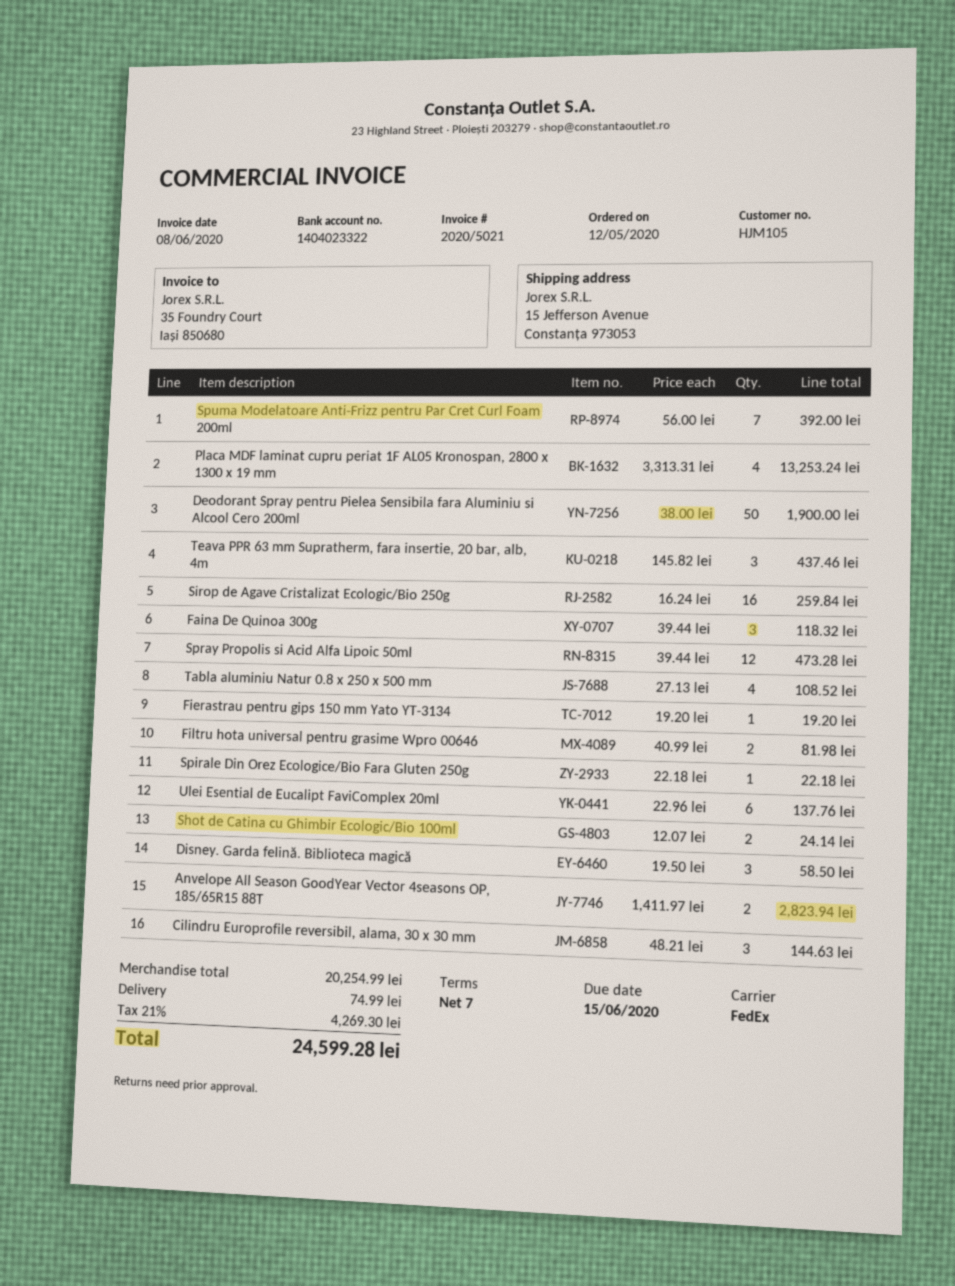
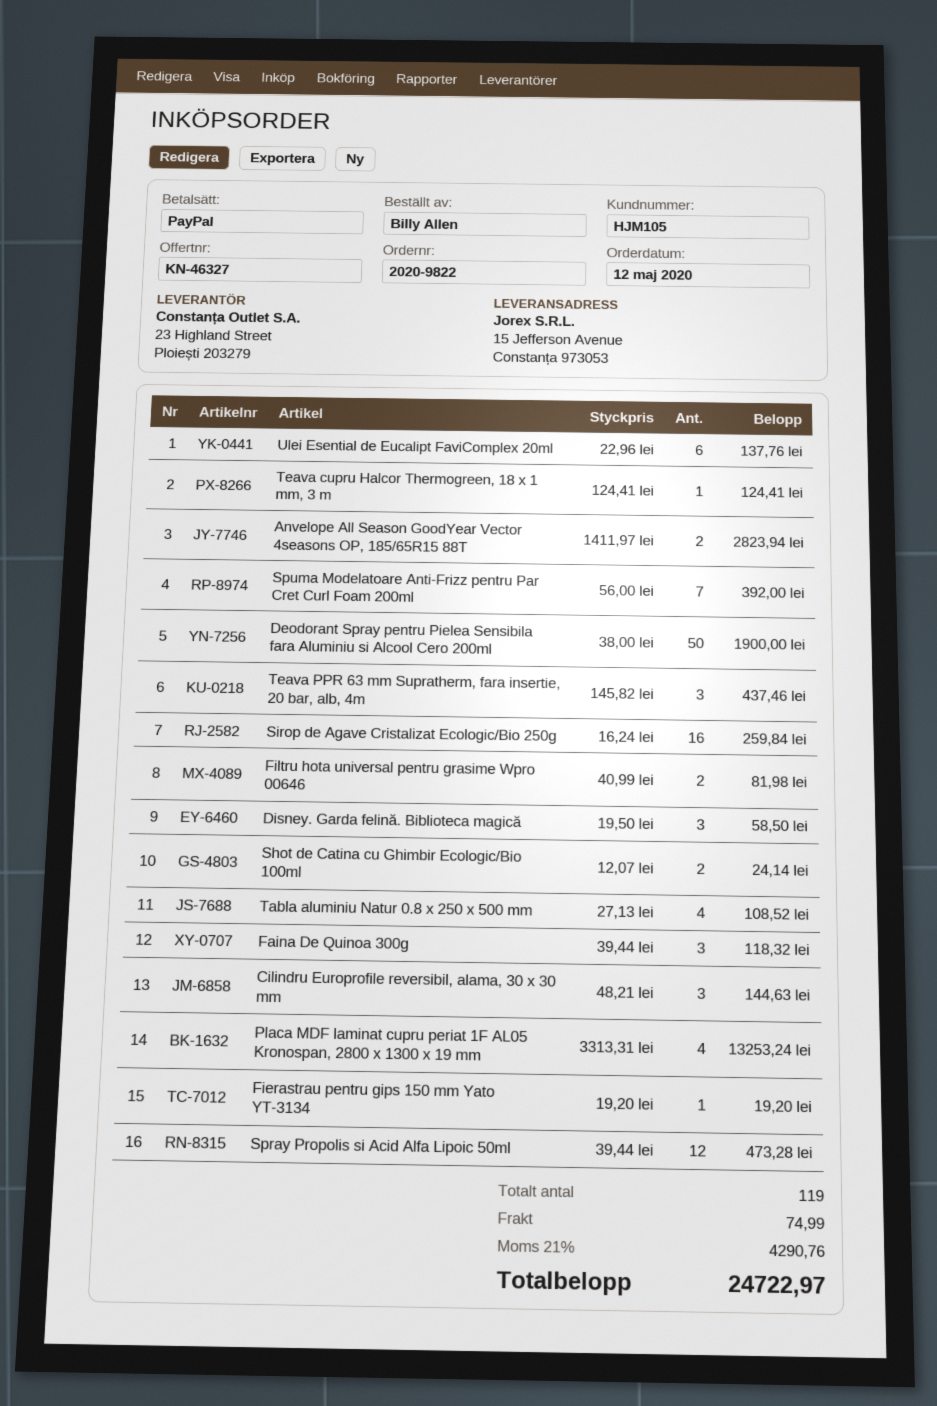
Spirale Din Orez Ecologice/Bio Fara Gluten 250g: 1 x 22.18 = 22.18 -> none
Teava cupru Halcor Thermogreen, 18 x 1 mm, 3 m: none -> 1 x 124.41 = 124.41
tax: 21% = 4269.30 -> 21% = 4290.76
total: 24599.28 -> 24722.97

